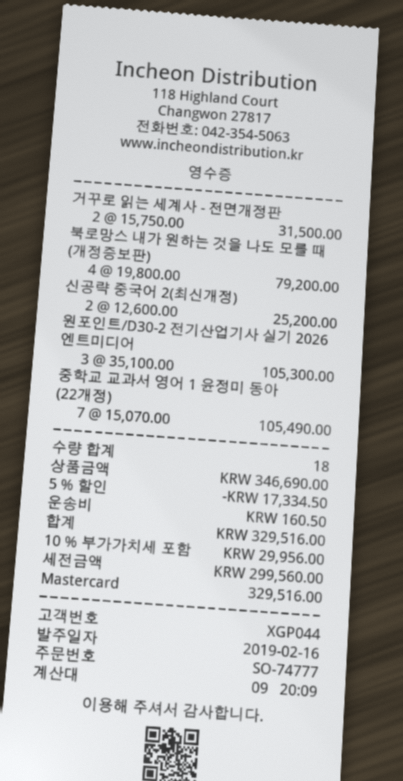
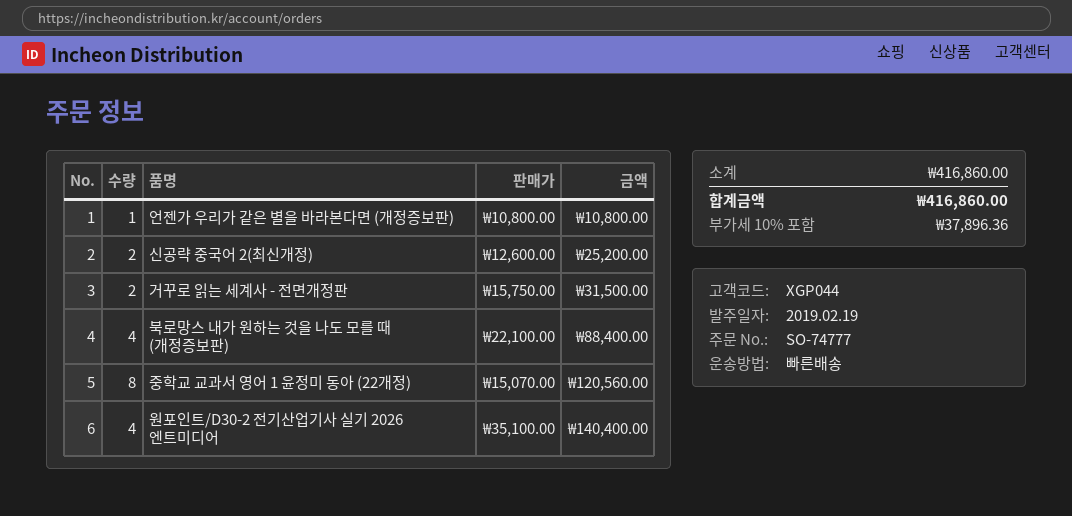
order date: 2019-02-16 -> 2019-02-19
북로망스 내가 원하는 것을 나도 모를 때 (개정증보판): 4 x 19800.00 = 79200.00 -> 4 x 22100.00 = 88400.00
원포인트/D30-2 전기산업기사 실기 2026 엔트미디어: 3 x 35100.00 = 105300.00 -> 4 x 35100.00 = 140400.00
중학교 교과서 영어 1 윤정미 동아 (22개정): 7 x 15070.00 = 105490.00 -> 8 x 15070.00 = 120560.00
언젠가 우리가 같은 별을 바라본다면 (개정증보판): none -> 1 x 10800.00 = 10800.00
subtotal: 346690.00 -> 416860.00
discount: 5% = 17334.50 -> none
shipping: 160.50 -> none
tax: 10% = 29956.00 -> 10% = 37896.36
total: 329516.00 -> 416860.00

